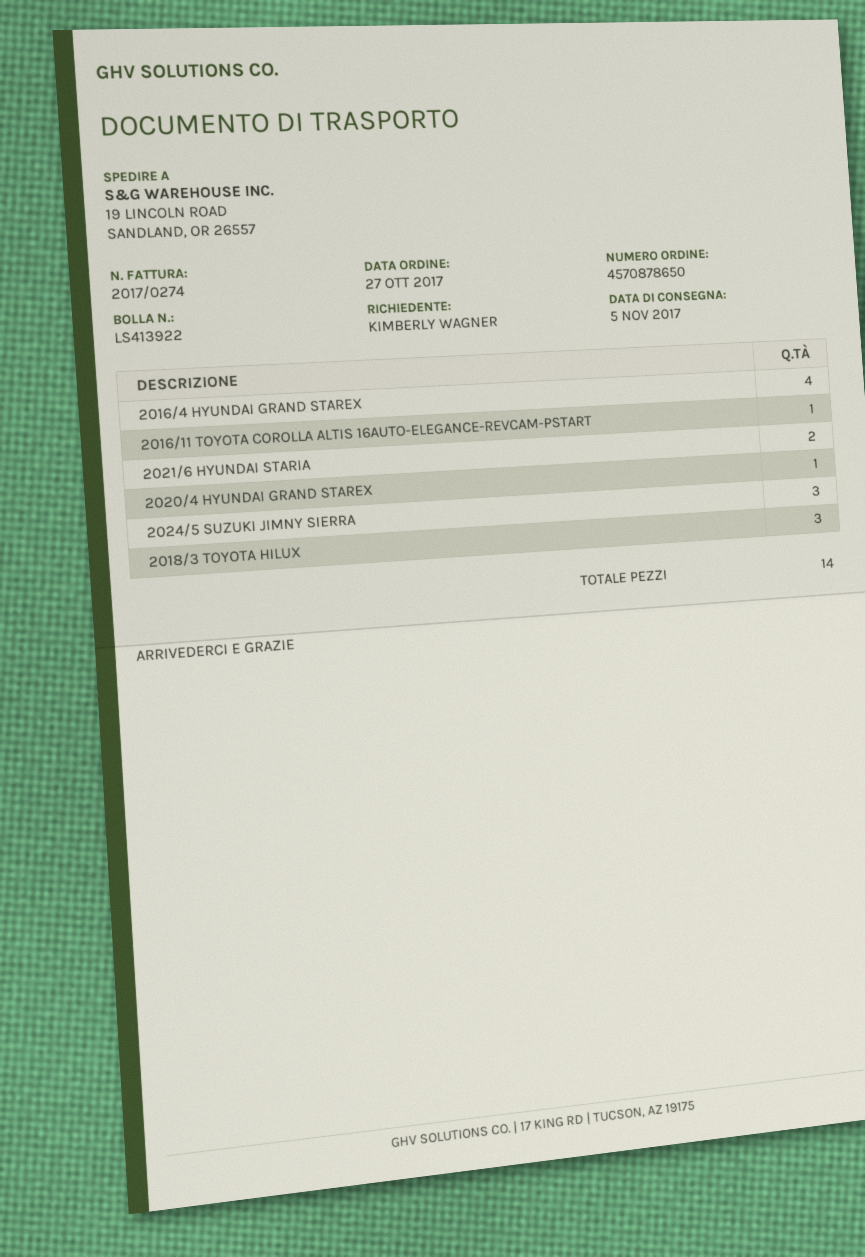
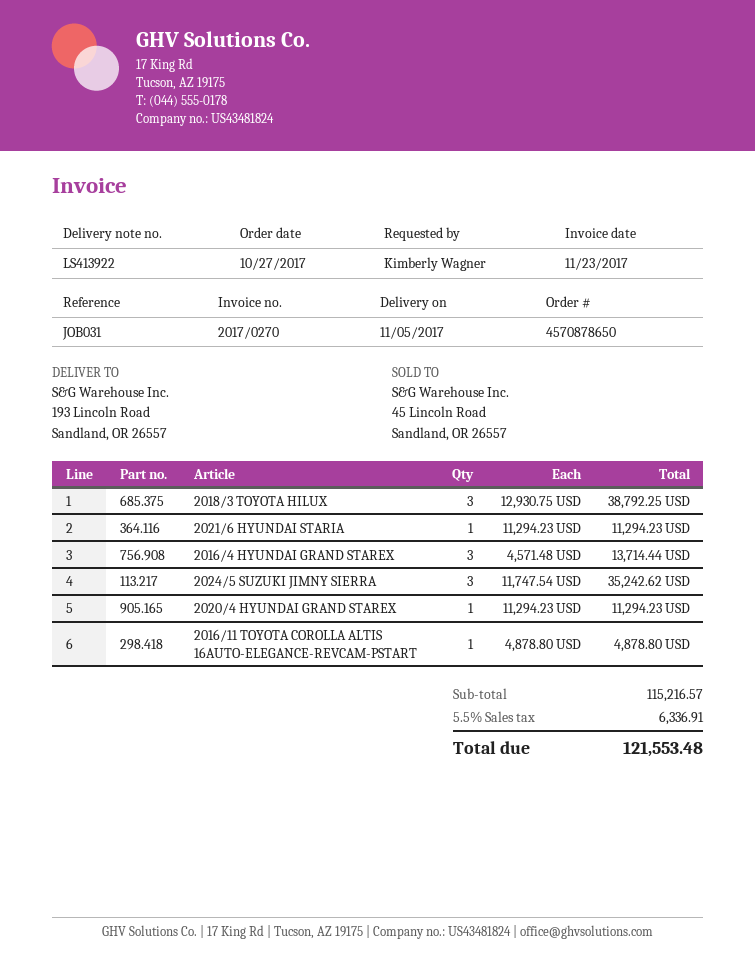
invoice number: 2017/0274 -> 2017/0270
ship to: 19 LINCOLN ROAD, SANDLAND, OR 26557 -> 193 Lincoln Road, Sandland, OR 26557
2016/4 HYUNDAI GRAND STAREX: 4 -> 3
2021/6 HYUNDAI STARIA: 2 -> 1

